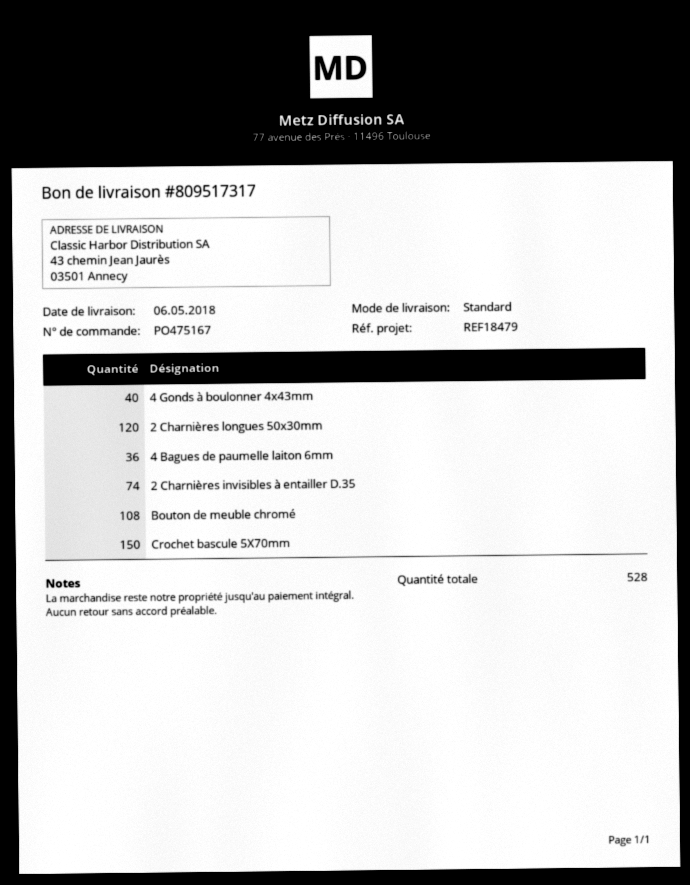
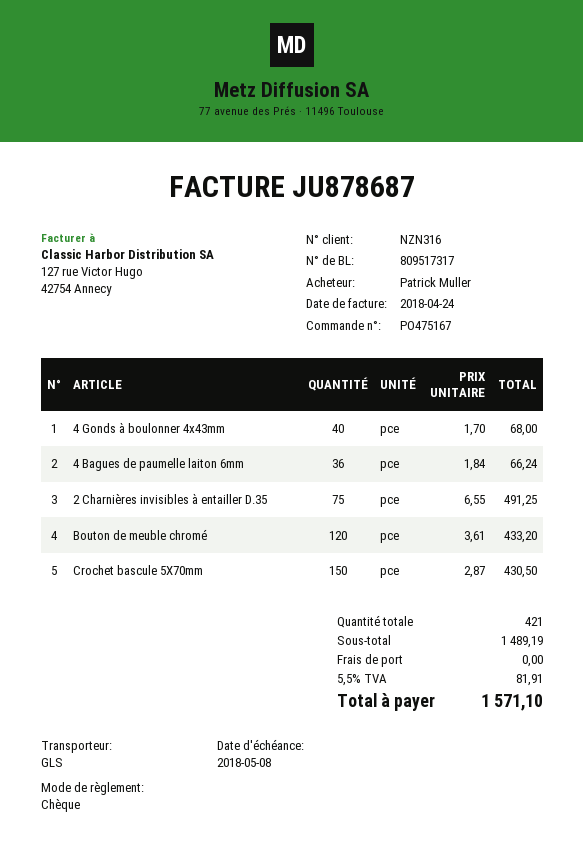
shipping method: standard -> GLS
2 Charnières longues 50x30mm: 120 -> none
2 Charnières invisibles à entailler D.35: 74 -> 75
Bouton de meuble chromé: 108 -> 120
total quantity: 528 -> 421

